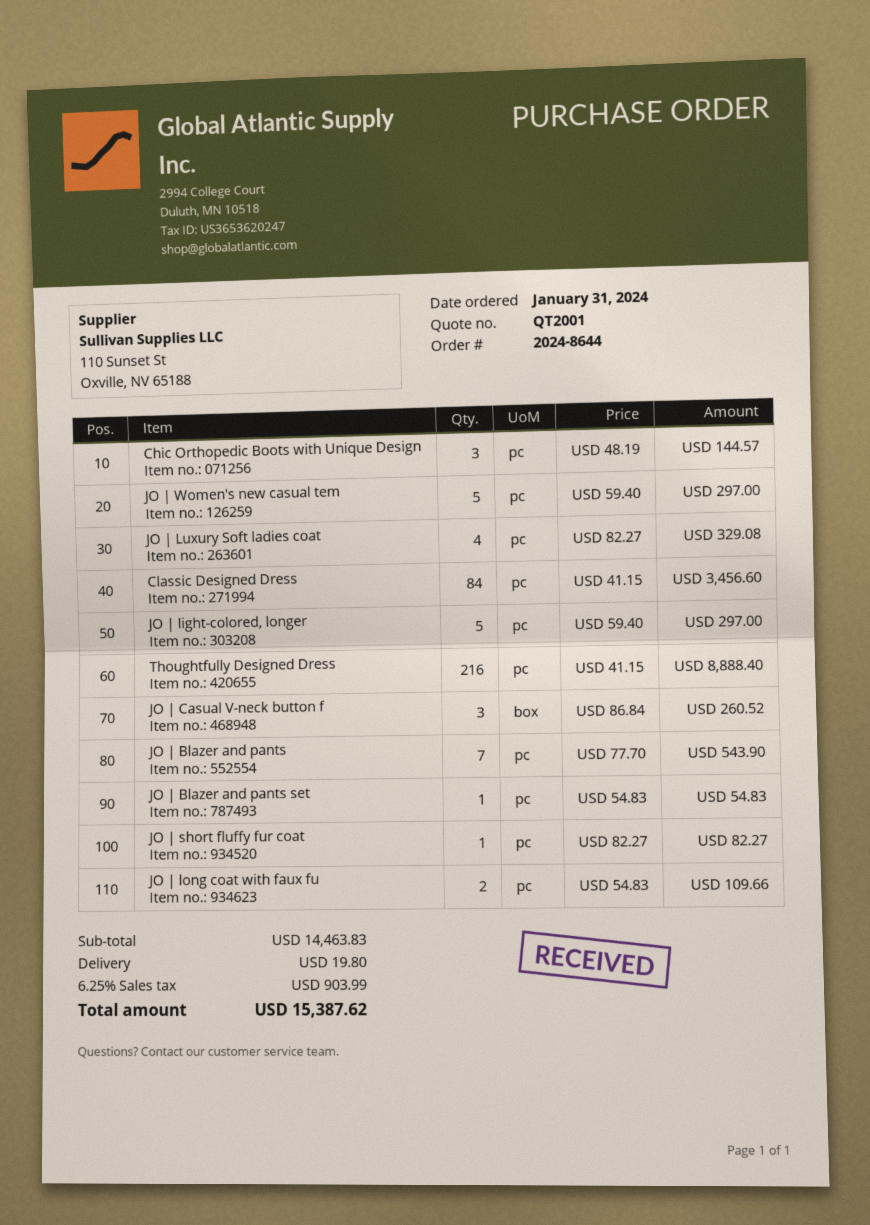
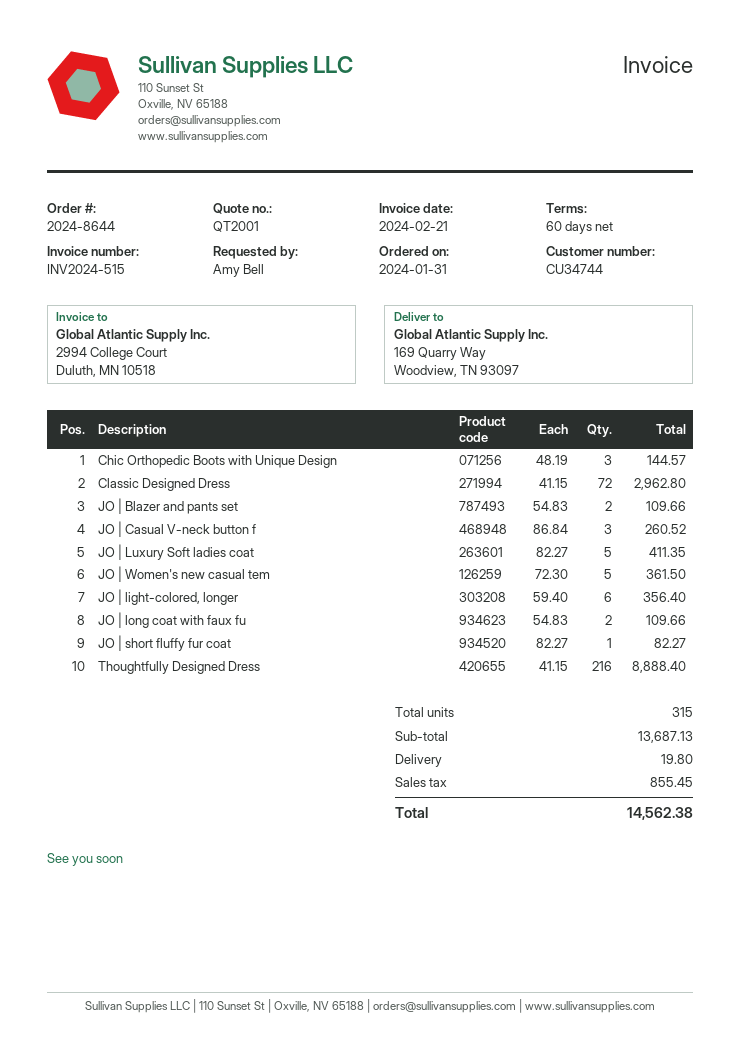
JO | Women's new casual tem: 5 x 59.40 = 297.00 -> 5 x 72.30 = 361.50
JO | Luxury Soft ladies coat: 4 x 82.27 = 329.08 -> 5 x 82.27 = 411.35
Classic Designed Dress: 84 x 41.15 = 3456.60 -> 72 x 41.15 = 2962.80
JO | light-colored, longer: 5 x 59.40 = 297.00 -> 6 x 59.40 = 356.40
JO | Blazer and pants: 7 x 77.70 = 543.90 -> none
JO | Blazer and pants set: 1 x 54.83 = 54.83 -> 2 x 54.83 = 109.66
subtotal: 14463.83 -> 13687.13
tax: 903.99 -> 855.45
total: 15387.62 -> 14562.38

